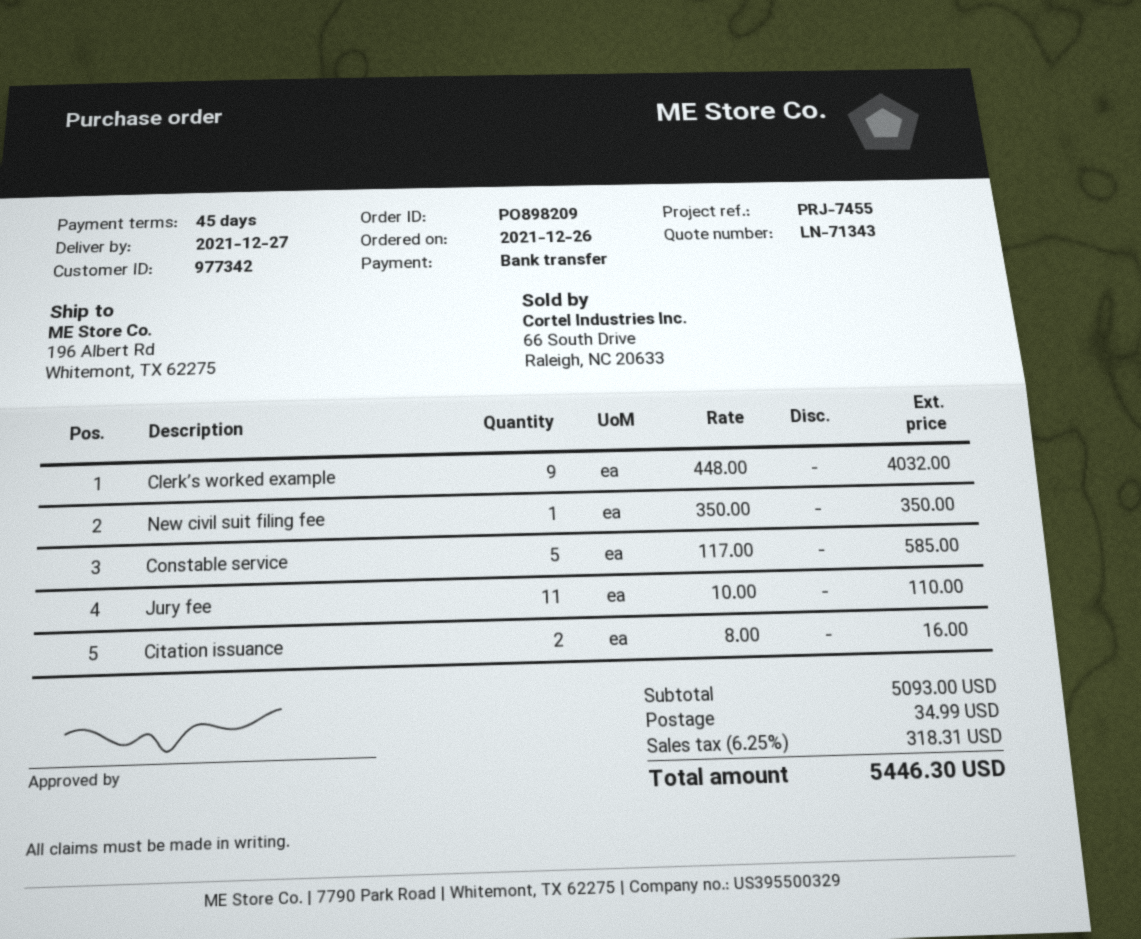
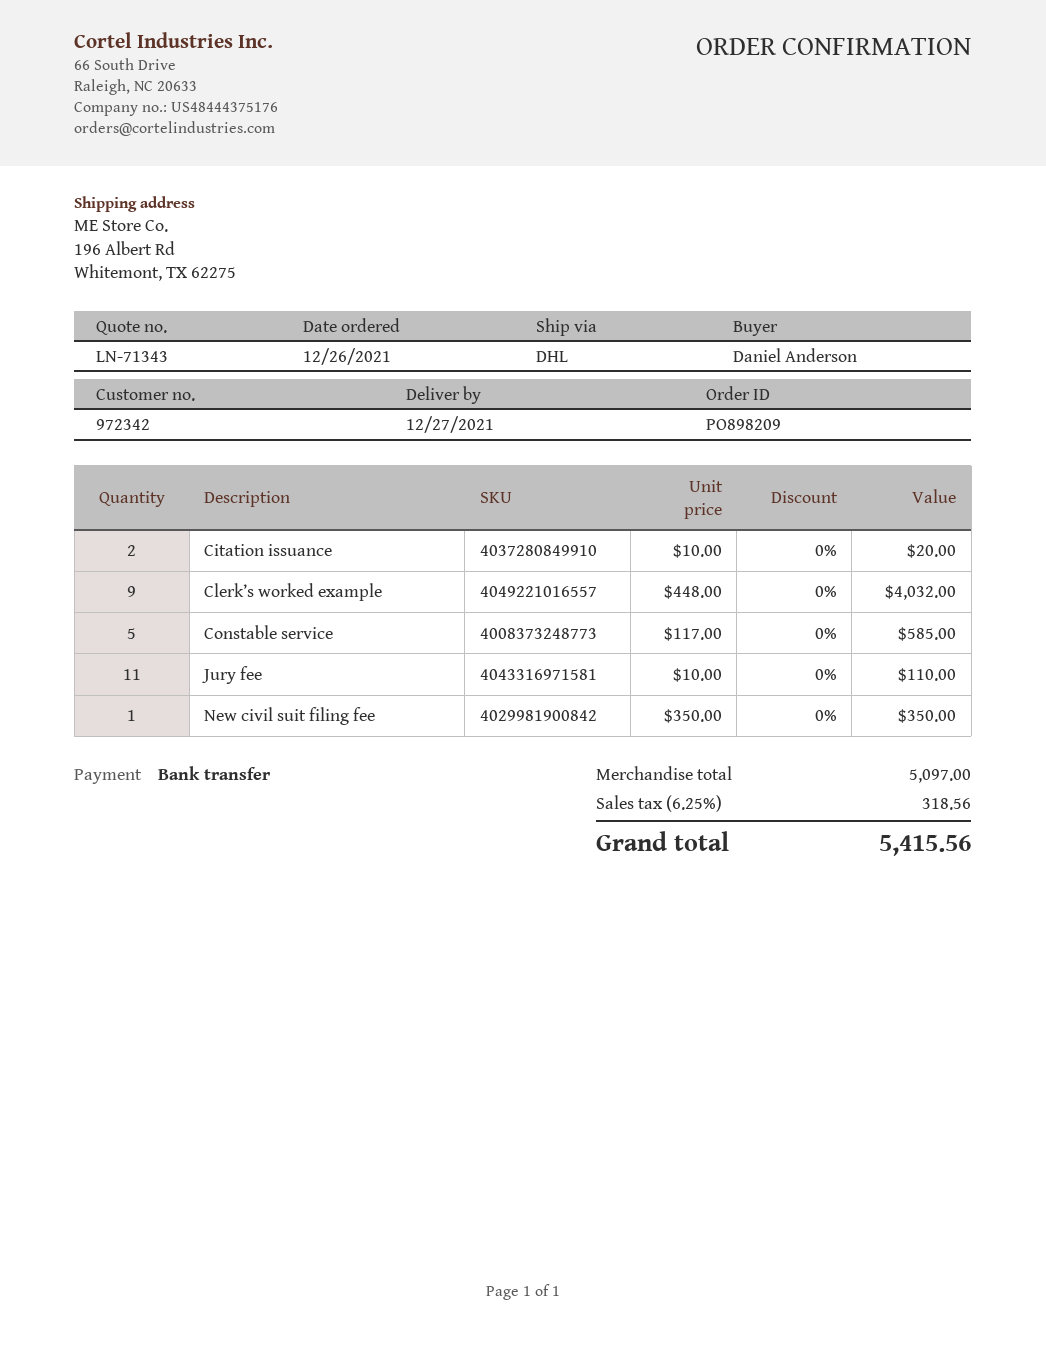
customer number: 977342 -> 972342
Citation issuance: 2 x 8.00 = 16.00 -> 2 x 10.00 = 20.00
subtotal: 5093.00 -> 5097.00
shipping: 34.99 -> none
tax: 6.25% = 318.31 -> 6.25% = 318.56
total: 5446.30 -> 5415.56

